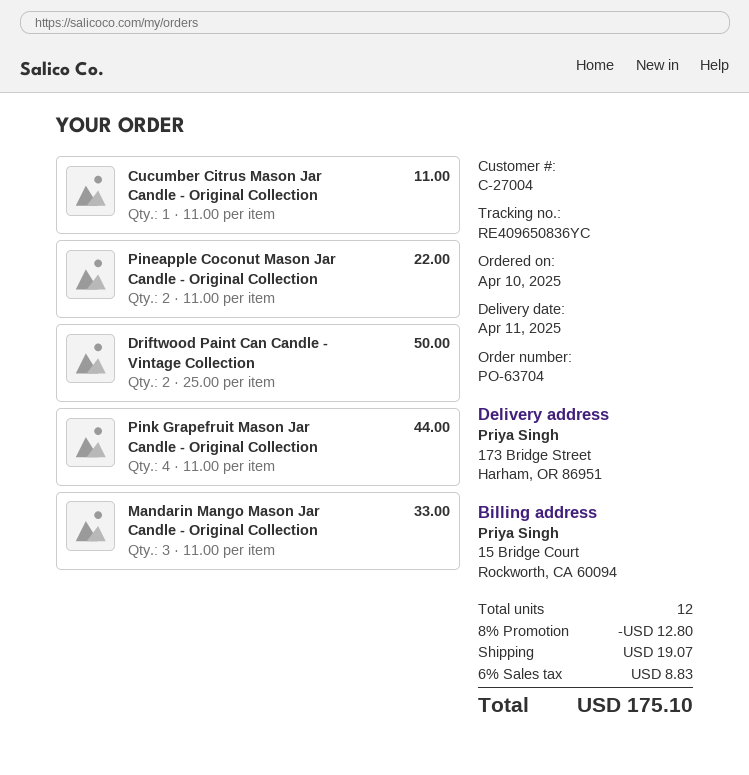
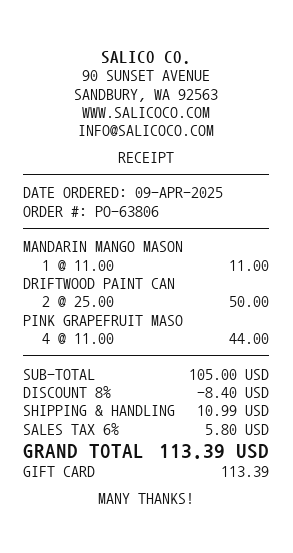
order number: PO-63704 -> PO-63806
order date: 2025-04-10 -> 2025-04-09
Cucumber Citrus Mason Jar Candle - Original Collection: 1 x 11.00 = 11.00 -> none
Pineapple Coconut Mason Jar Candle - Original Collection: 2 x 11.00 = 22.00 -> none
Mandarin Mango Mason Jar Candle - Original Collection: 3 x 11.00 = 33.00 -> 1 x 11.00 = 11.00
discount: 8% = 12.80 -> 8% = 8.40
shipping: 19.07 -> 10.99
tax: 6% = 8.83 -> 6% = 5.80
total: 175.10 -> 113.39

